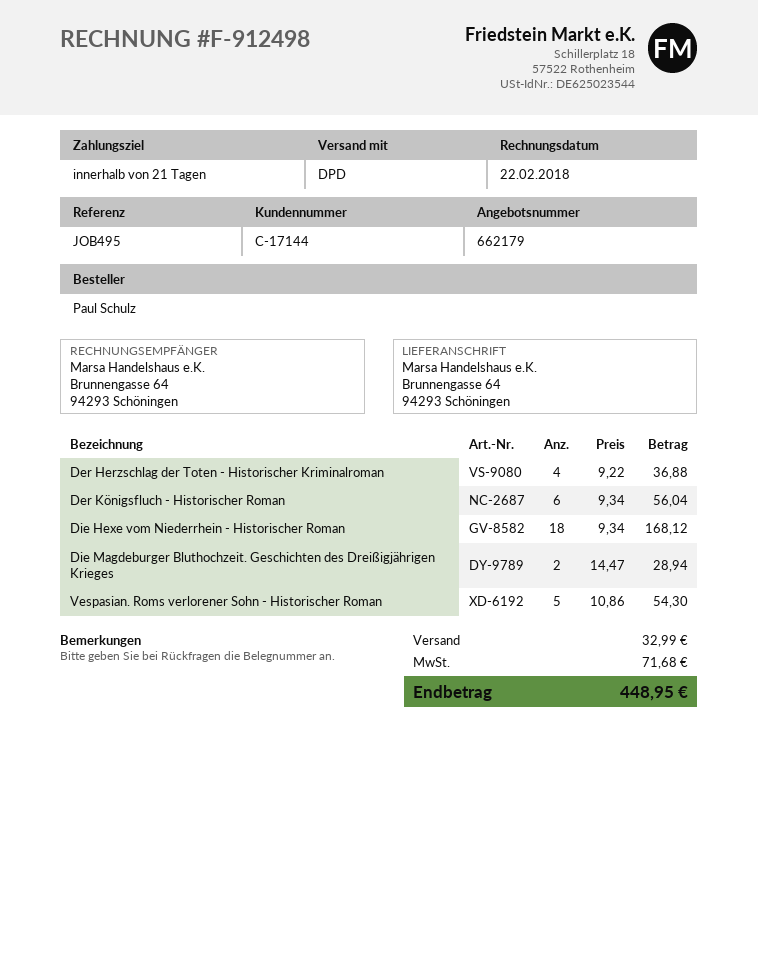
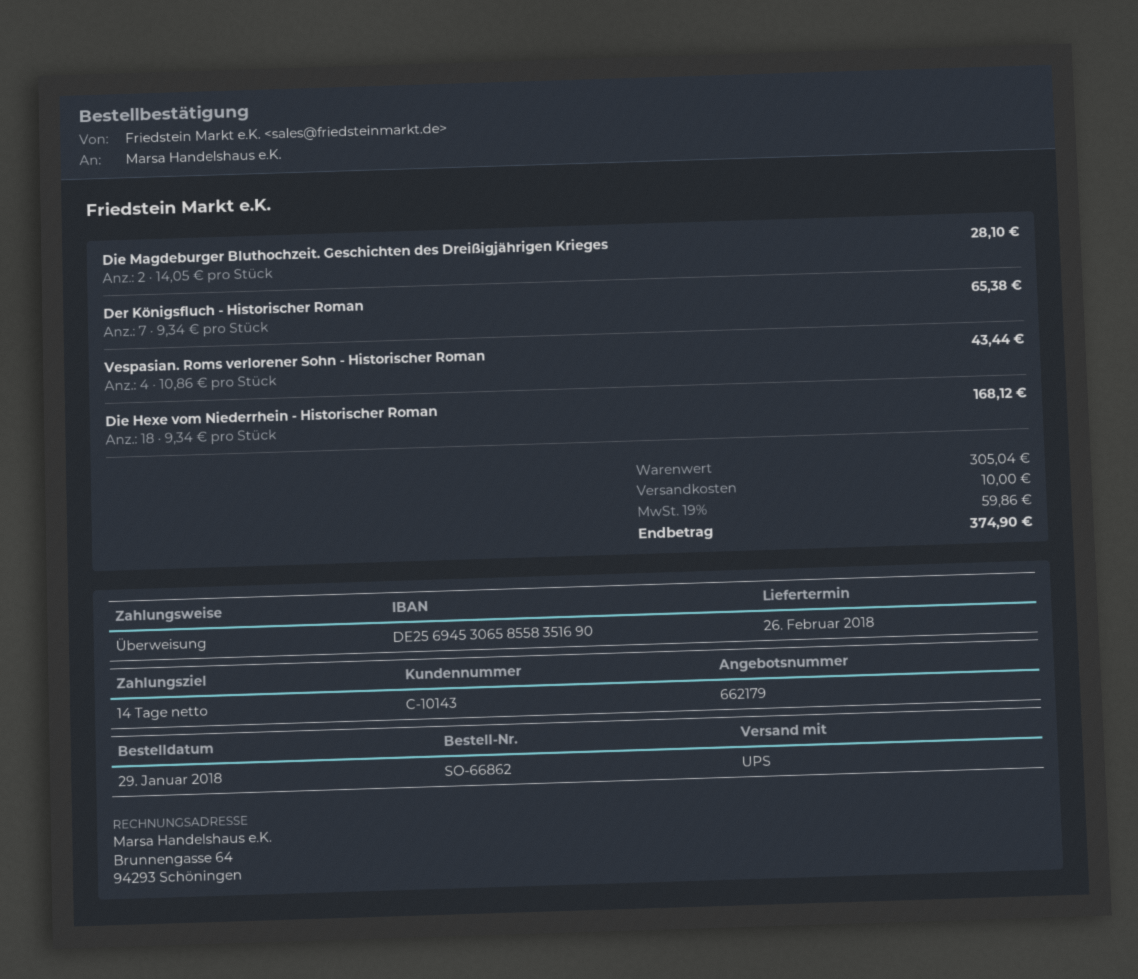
payment terms: 21 days -> 14 days
customer number: C-17144 -> C-10143
shipping method: DPD -> UPS
Der Herzschlag der Toten - Historischer Kriminalroman: 4 x 9.22 = 36.88 -> none
Der Königsfluch - Historischer Roman: 6 x 9.34 = 56.04 -> 7 x 9.34 = 65.38
Die Magdeburger Bluthochzeit. Geschichten des Dreißigjährigen Krieges: 2 x 14.47 = 28.94 -> 2 x 14.05 = 28.10
Vespasian. Roms verlorener Sohn - Historischer Roman: 5 x 10.86 = 54.30 -> 4 x 10.86 = 43.44
shipping: 32.99 -> 10.00
tax: 71.68 -> 59.86
total: 448.95 -> 374.90

